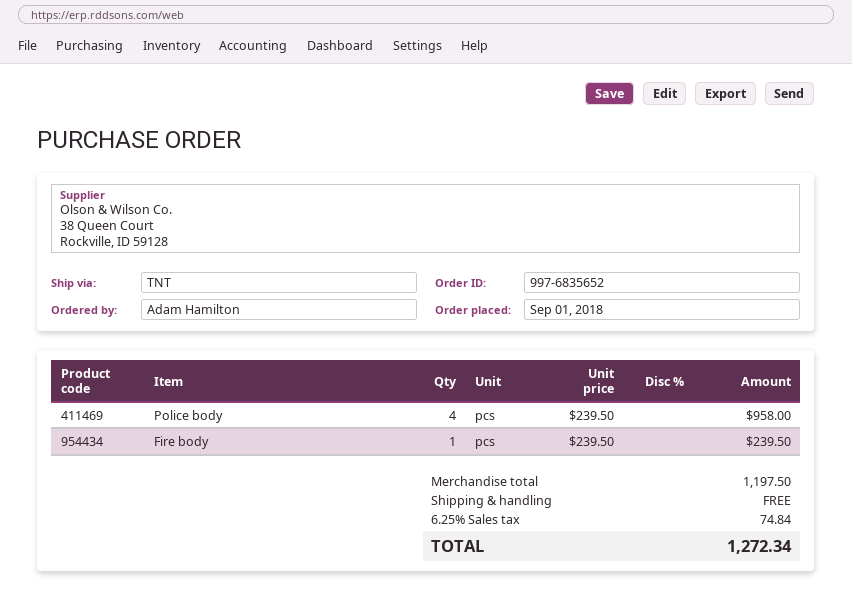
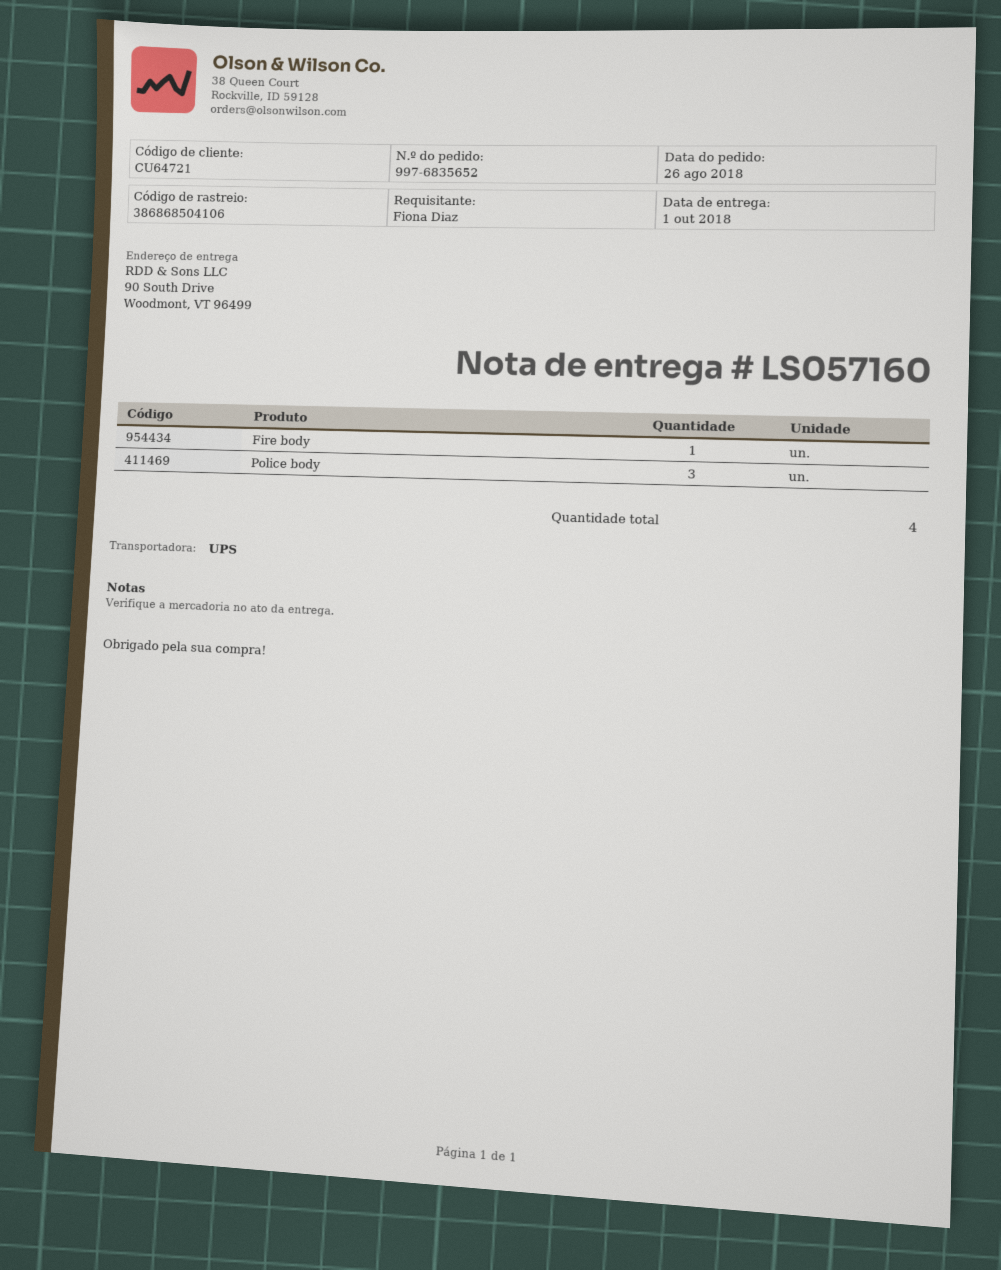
order date: 2018-09-01 -> 2018-08-26
ordered by: Adam Hamilton -> Fiona Diaz
shipping method: TNT -> UPS
Police body: 4 -> 3

